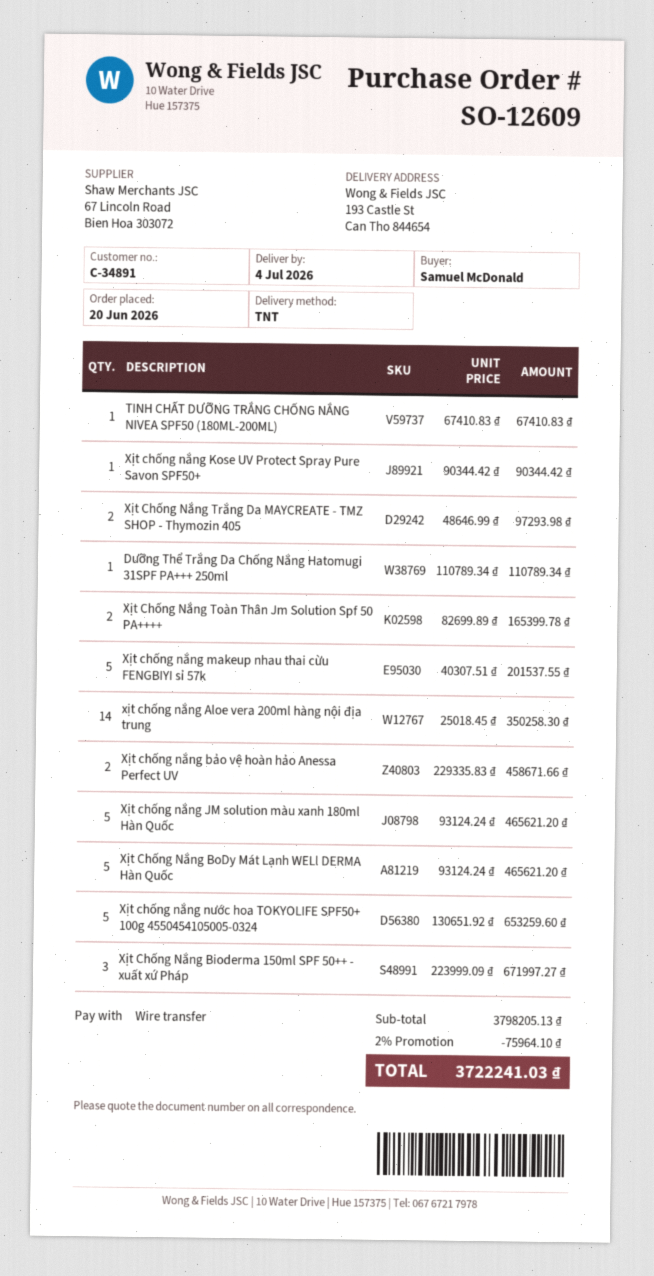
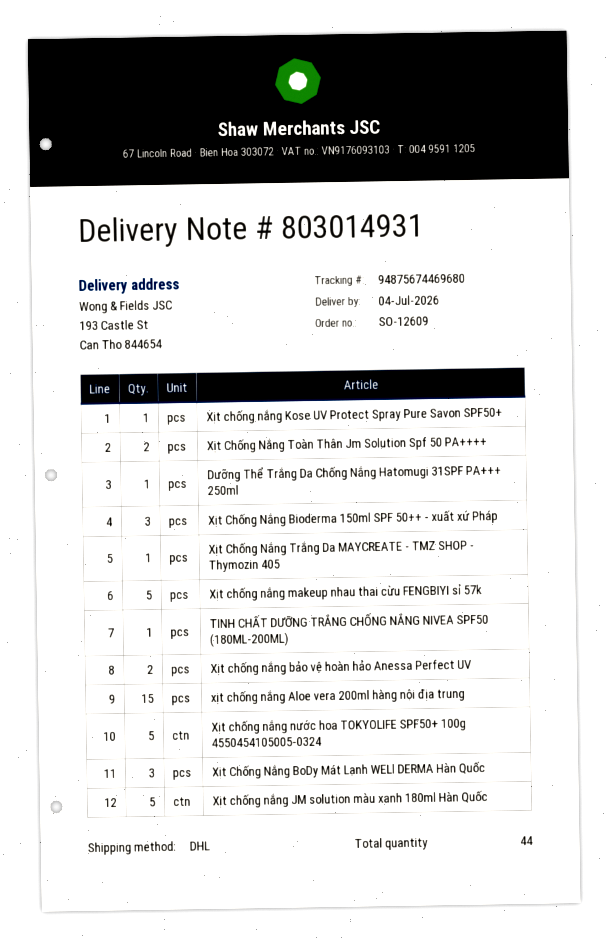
shipping method: TNT -> DHL
Xịt Chống Nắng Trắng Da MAYCREATE - TMZ SHOP - Thymozin 405: 2 -> 1
xịt chống nắng Aloe vera 200ml hàng nội địa trung: 14 -> 15
Xịt Chống Nắng BoDy Mát Lạnh WELl DERMA Hàn Quốc: 5 -> 3

